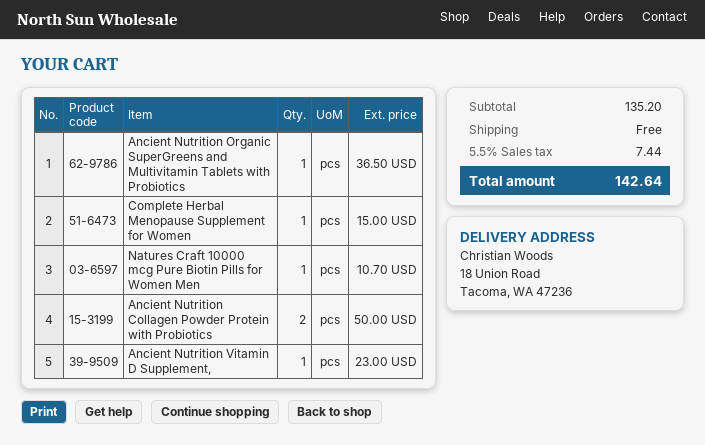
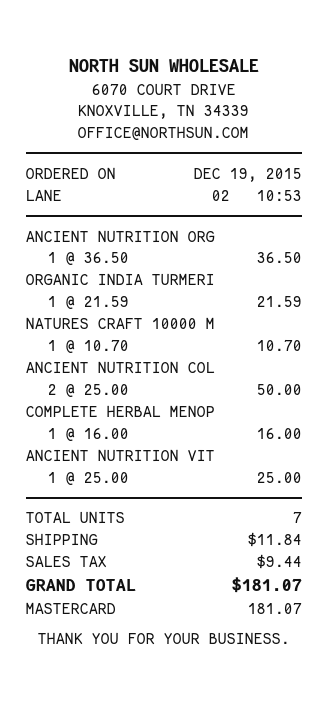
Complete Herbal Menopause Supplement for Women: 1 for 15.00 -> 1 for 16.00
Ancient Nutrition Vitamin D Supplement,: 1 for 23.00 -> 1 for 25.00
ORGANIC INDIA TURMERI: none -> 1 for 21.59
shipping: 0.00 -> 11.84
tax: 7.44 -> 9.44
total: 142.64 -> 181.07

